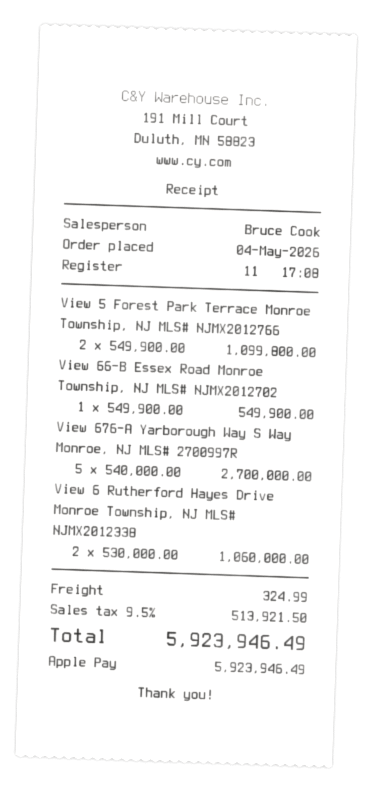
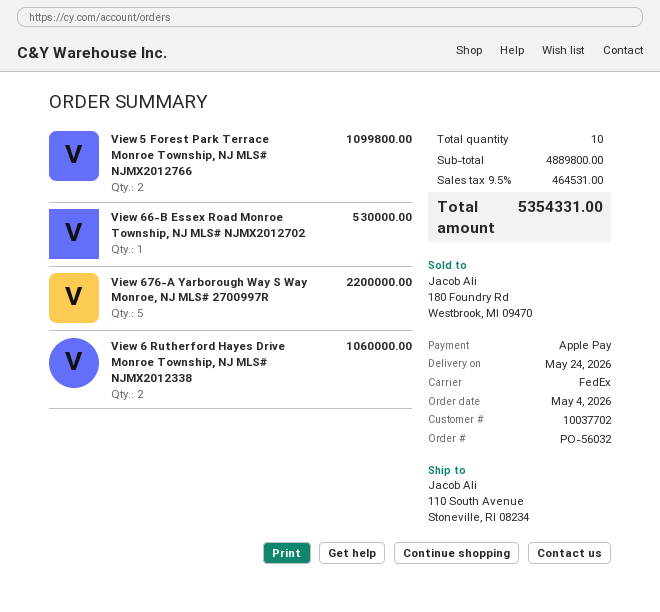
View 66-B Essex Road Monroe Township, NJ MLS# NJMX2012702: 1 for 549900.00 -> 1 for 530000.00
View 676-A Yarborough Way S Way Monroe, NJ MLS# 2700997R: 5 for 2700000.00 -> 5 for 2200000.00
shipping: 324.99 -> none
tax: 9.5% = 513921.50 -> 9.5% = 464531.00
total: 5923946.49 -> 5354331.00

